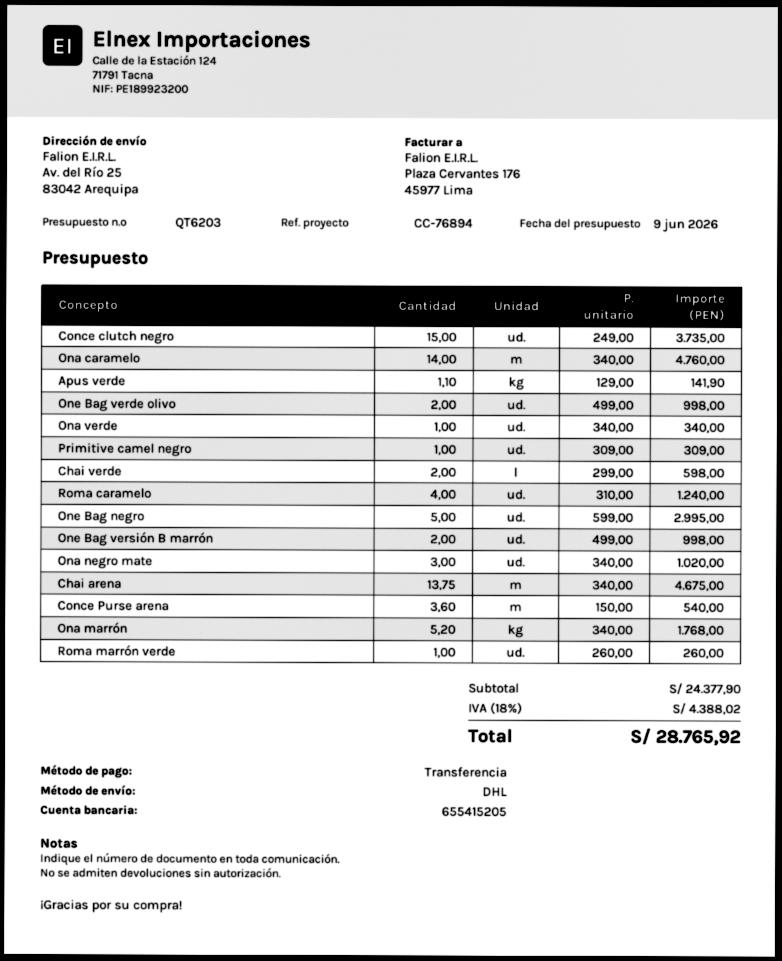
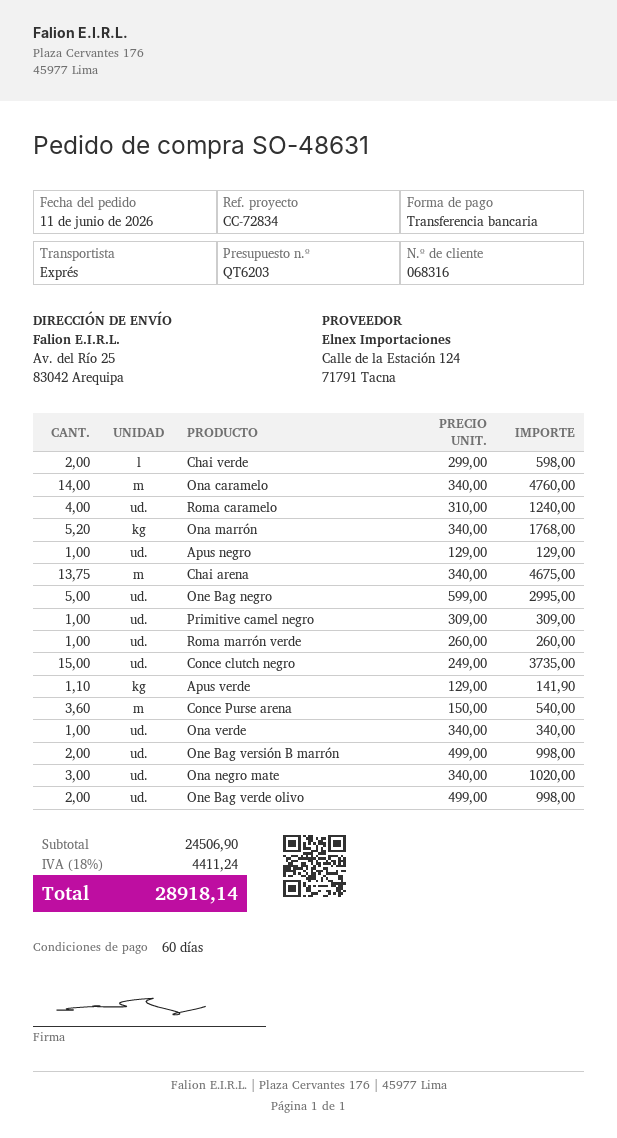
reference: CC-76894 -> CC-72834
shipping method: DHL -> express
Apus negro: none -> 1 x 129.00 = 129.00
subtotal: 24377.90 -> 24506.90
tax: 18% = 4388.02 -> 18% = 4411.24
total: 28765.92 -> 28918.14

